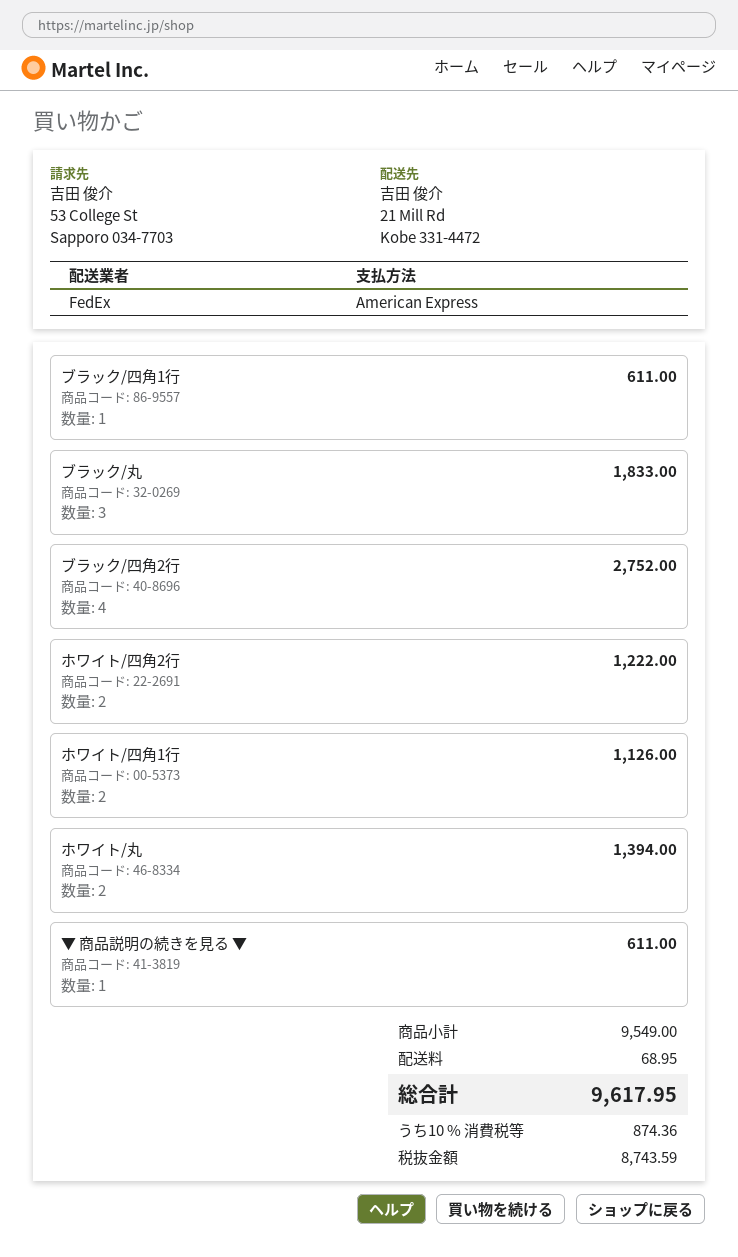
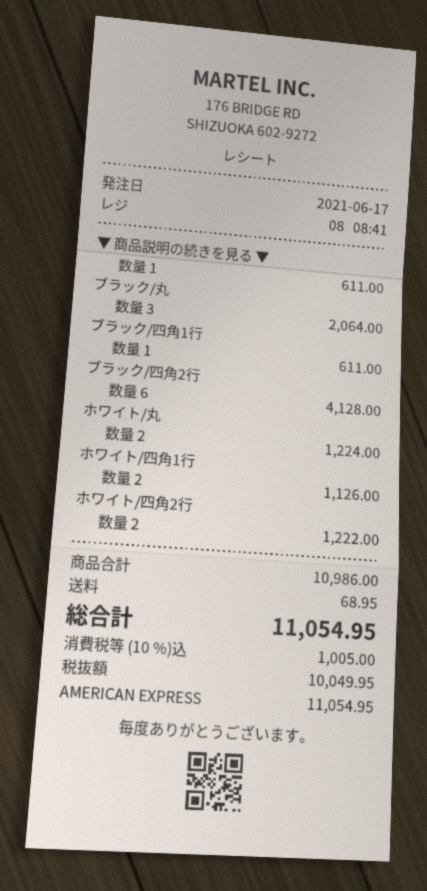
ブラック/丸: 3 for 1833.00 -> 3 for 2064.00
ブラック/四角2行: 4 for 2752.00 -> 6 for 4128.00
ホワイト/丸: 2 for 1394.00 -> 2 for 1224.00
subtotal: 9549.00 -> 10986.00
net: 8743.59 -> 10049.95
tax: 10% = 874.36 -> 10% = 1005.00
total: 9617.95 -> 11054.95

